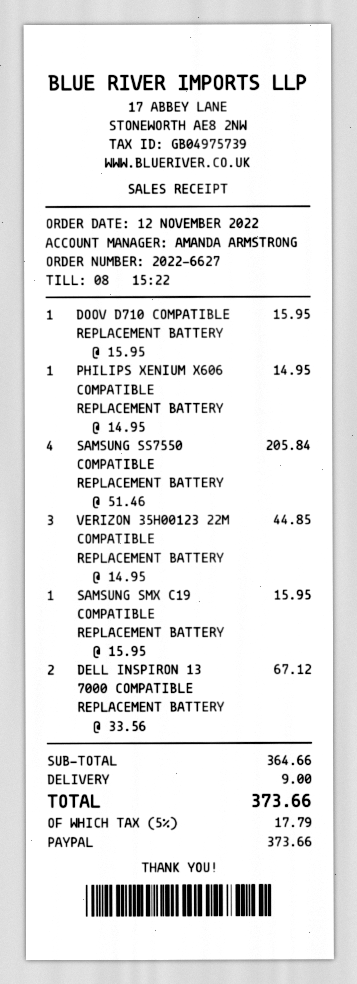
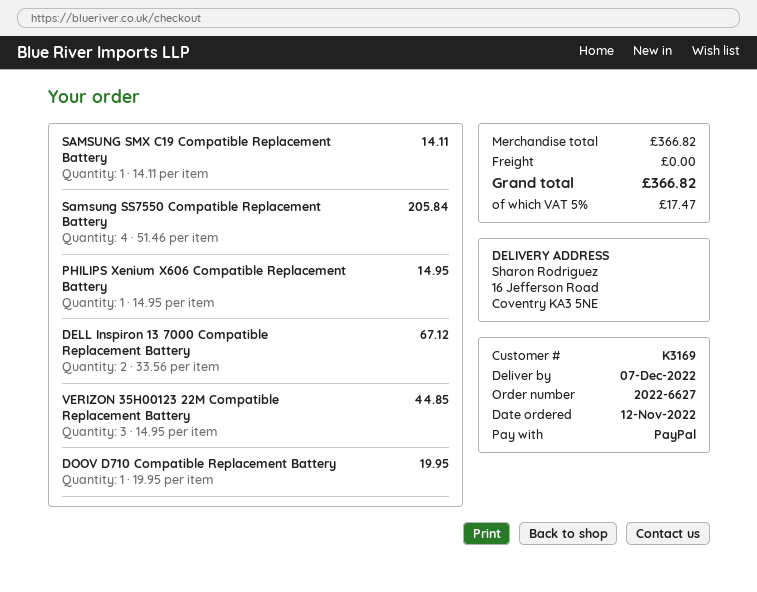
DOOV D710 COMPATIBLE REPLACEMENT BATTERY: 1 x 15.95 = 15.95 -> 1 x 19.95 = 19.95
SAMSUNG SMX C19 COMPATIBLE REPLACEMENT BATTERY: 1 x 15.95 = 15.95 -> 1 x 14.11 = 14.11
subtotal: 364.66 -> 366.82
shipping: 9.00 -> 0.00
tax: 5% = 17.79 -> 5% = 17.47
total: 373.66 -> 366.82

